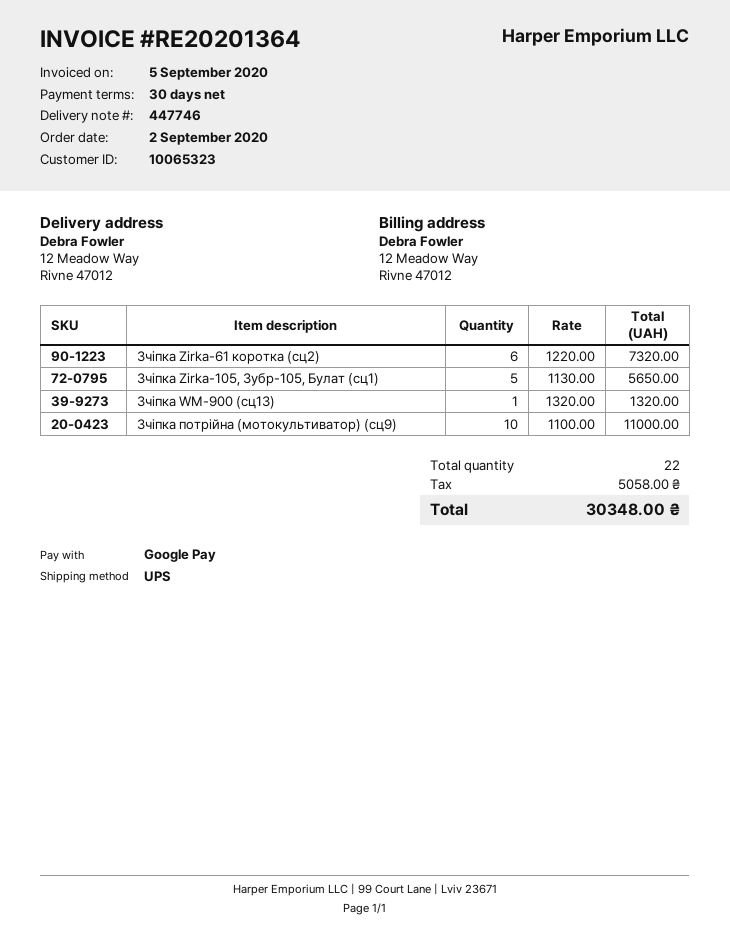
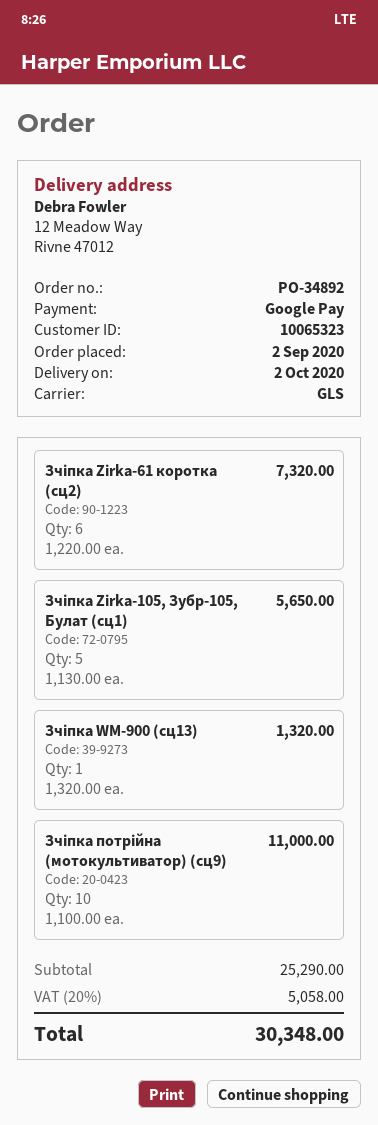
shipping method: UPS -> GLS

